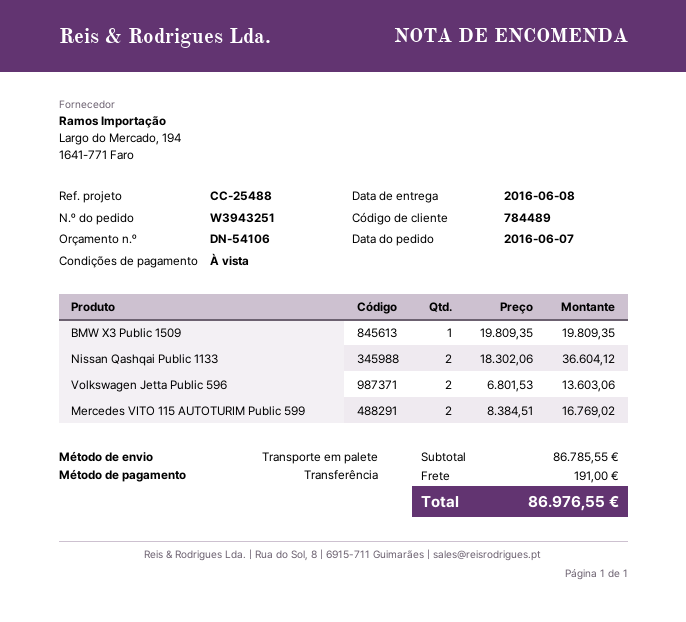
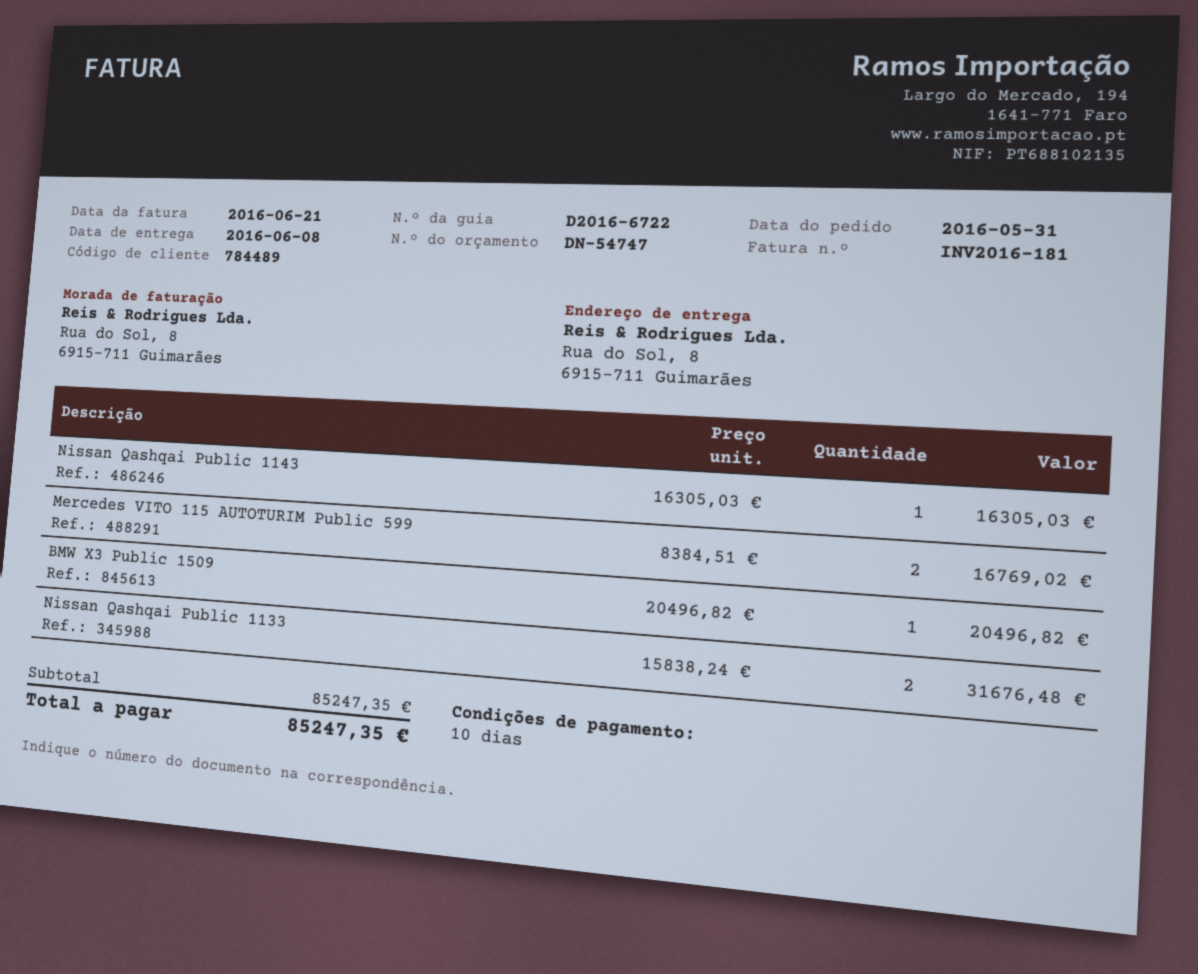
quote number: DN-54106 -> DN-54747
order date: 2016-06-07 -> 2016-05-31
payment terms: on receipt -> 10 days
BMW X3 Public 1509: 1 x 19809.35 = 19809.35 -> 1 x 20496.82 = 20496.82
Nissan Qashqai Public 1133: 2 x 18302.06 = 36604.12 -> 2 x 15838.24 = 31676.48
Volkswagen Jetta Public 596: 2 x 6801.53 = 13603.06 -> none
Nissan Qashqai Public 1143: none -> 1 x 16305.03 = 16305.03
subtotal: 86785.55 -> 85247.35
shipping: 191.00 -> none
total: 86976.55 -> 85247.35

